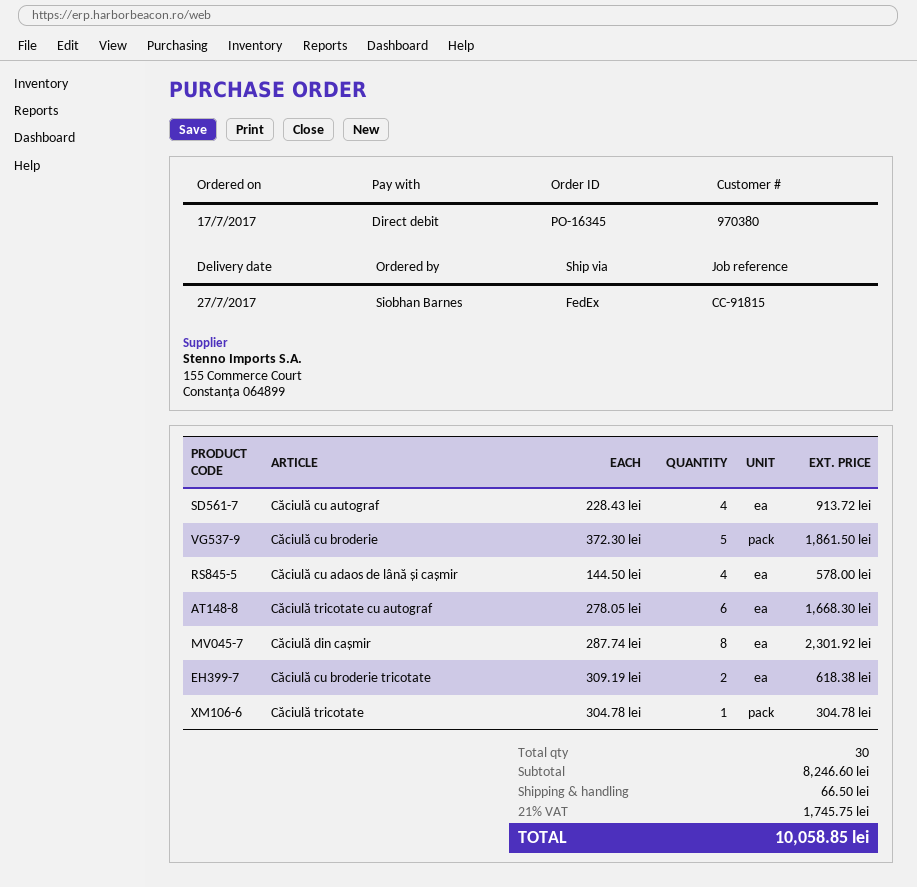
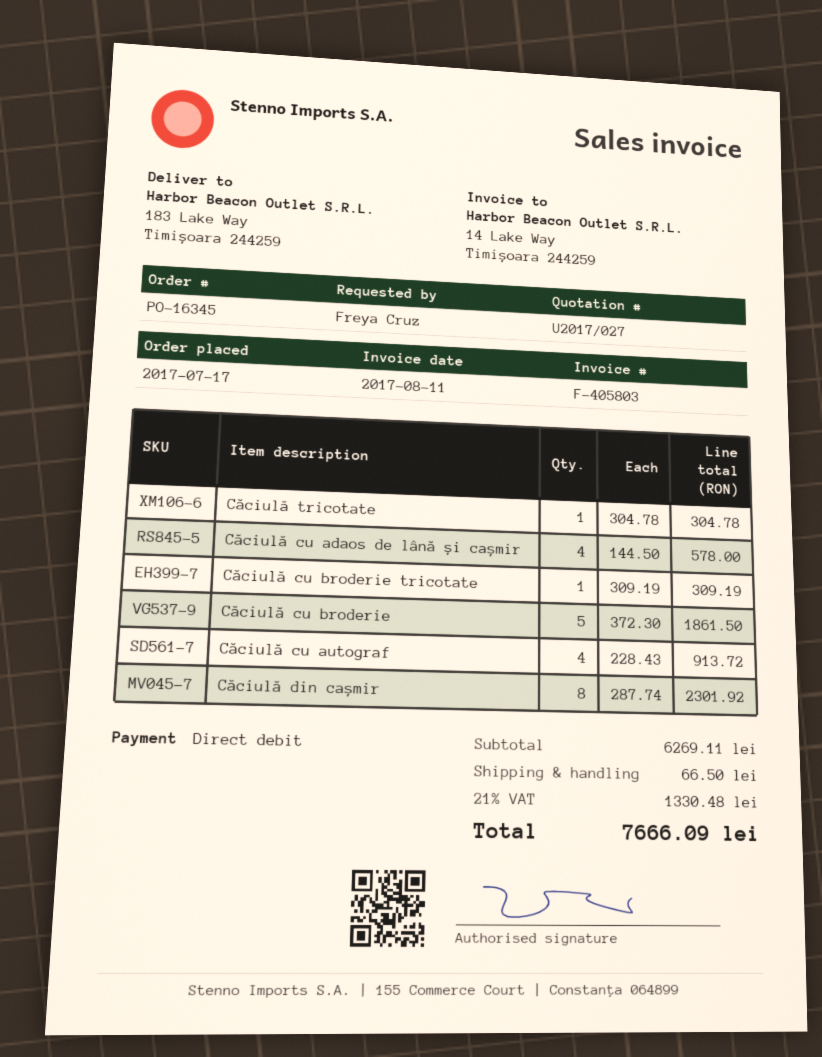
ordered by: Siobhan Barnes -> Freya Cruz
Căciulă tricotate cu autograf: 6 x 278.05 = 1668.30 -> none
Căciulă cu broderie tricotate: 2 x 309.19 = 618.38 -> 1 x 309.19 = 309.19
subtotal: 8246.60 -> 6269.11
tax: 21% = 1745.75 -> 21% = 1330.48
total: 10058.85 -> 7666.09

